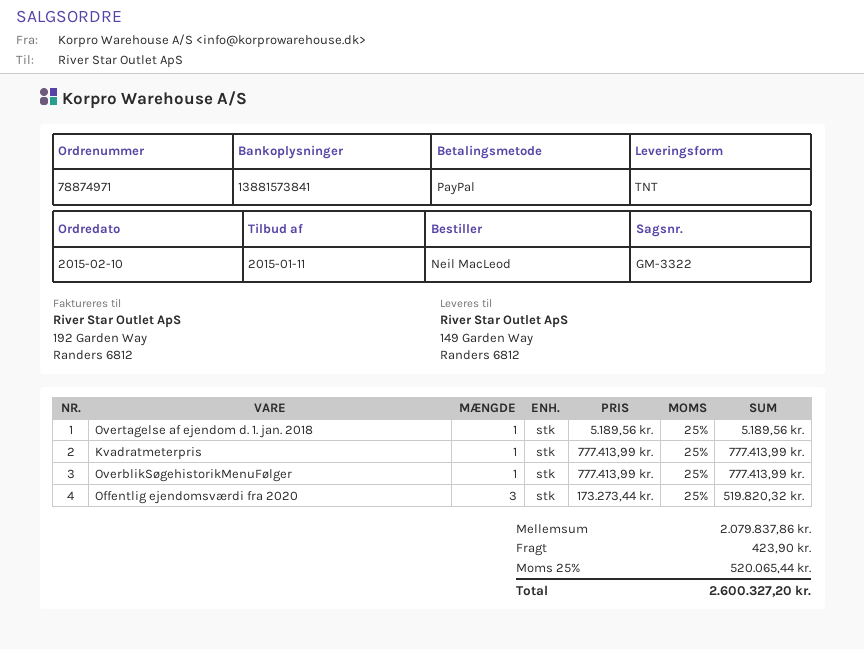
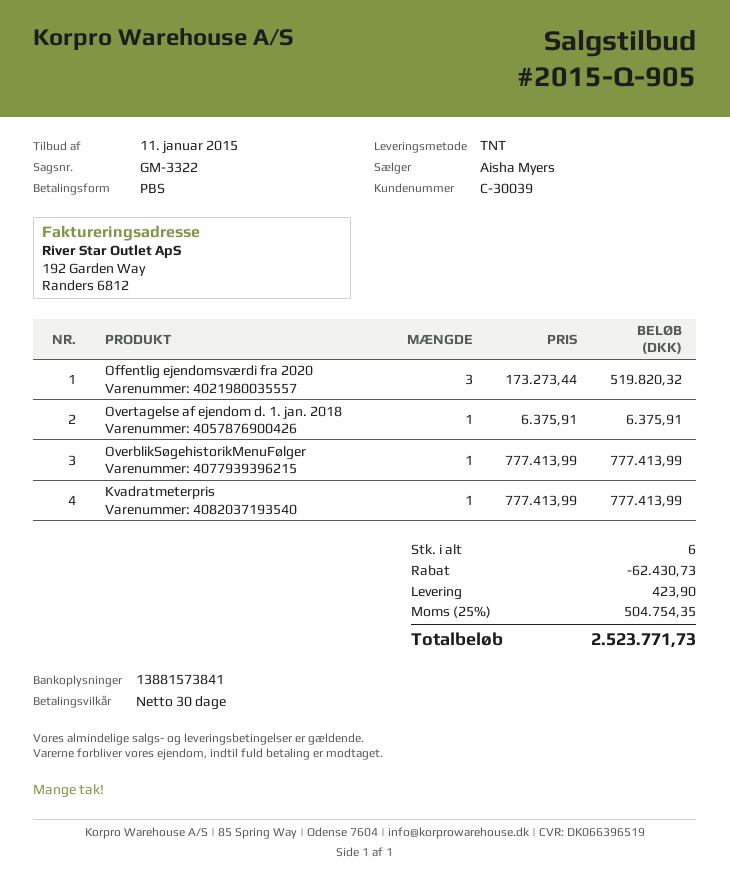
payment method: PayPal -> direct debit
Overtagelse af ejendom d. 1. jan. 2018: 1 x 5189.56 = 5189.56 -> 1 x 6375.91 = 6375.91
discount: none -> 62430.73
tax: 25% = 520065.44 -> 25% = 504754.35
total: 2600327.20 -> 2523771.73

